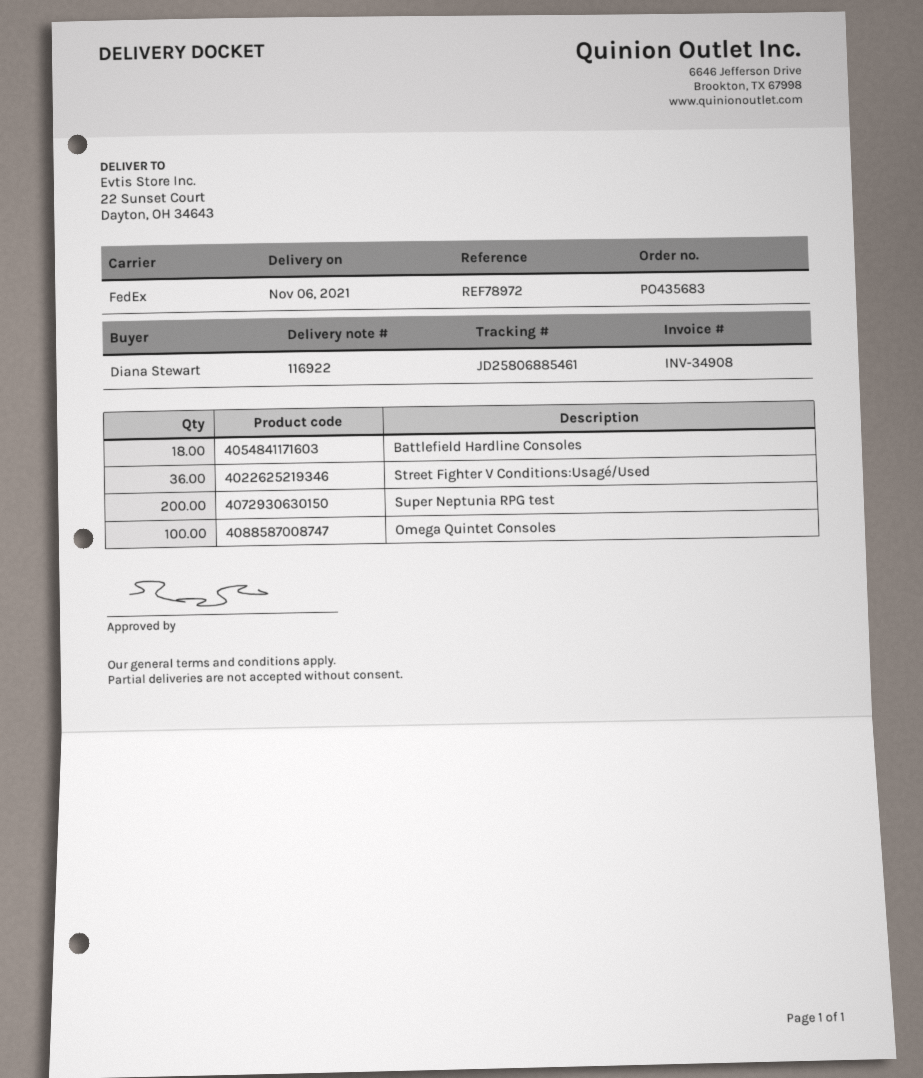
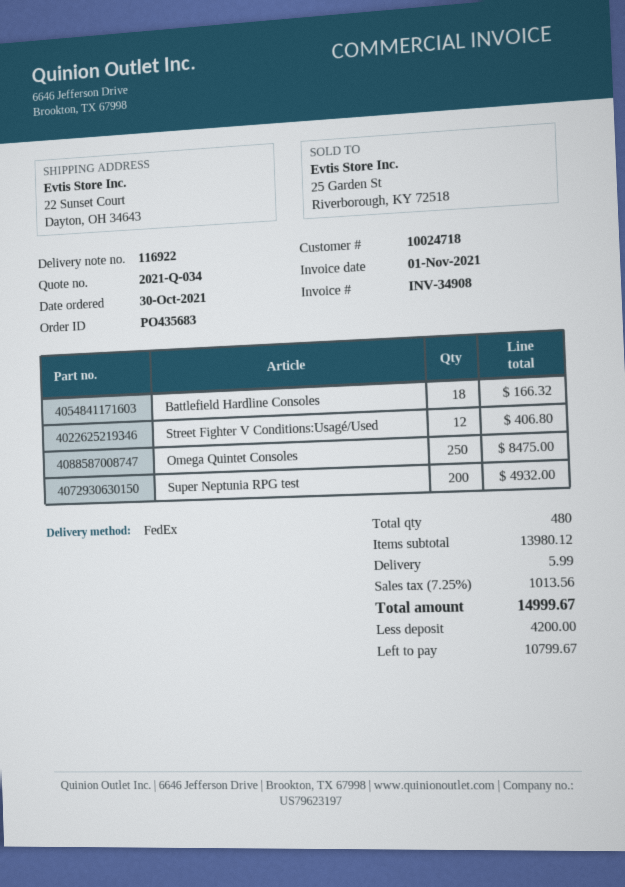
Street Fighter V Conditions:Usagé/Used: 36 -> 12
Omega Quintet Consoles: 100 -> 250

